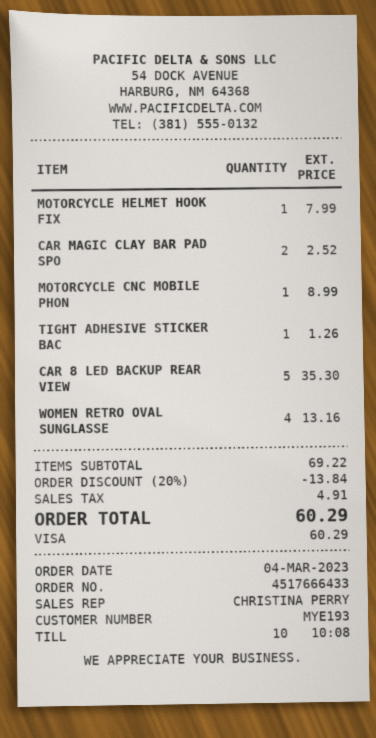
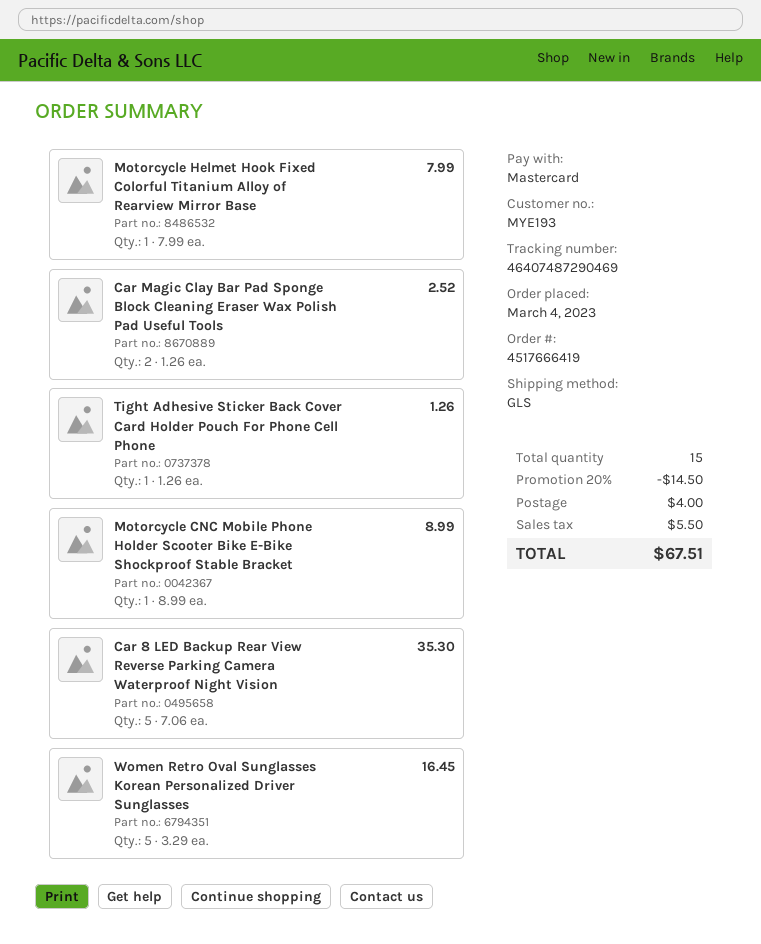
order number: 4517666433 -> 4517666419
payment method: Visa -> Mastercard
WOMEN RETRO OVAL SUNGLASSE: 4 for 13.16 -> 5 for 16.45
discount: 20% = 13.84 -> 20% = 14.50
shipping: none -> 4.00
tax: 4.91 -> 5.50
total: 60.29 -> 67.51

